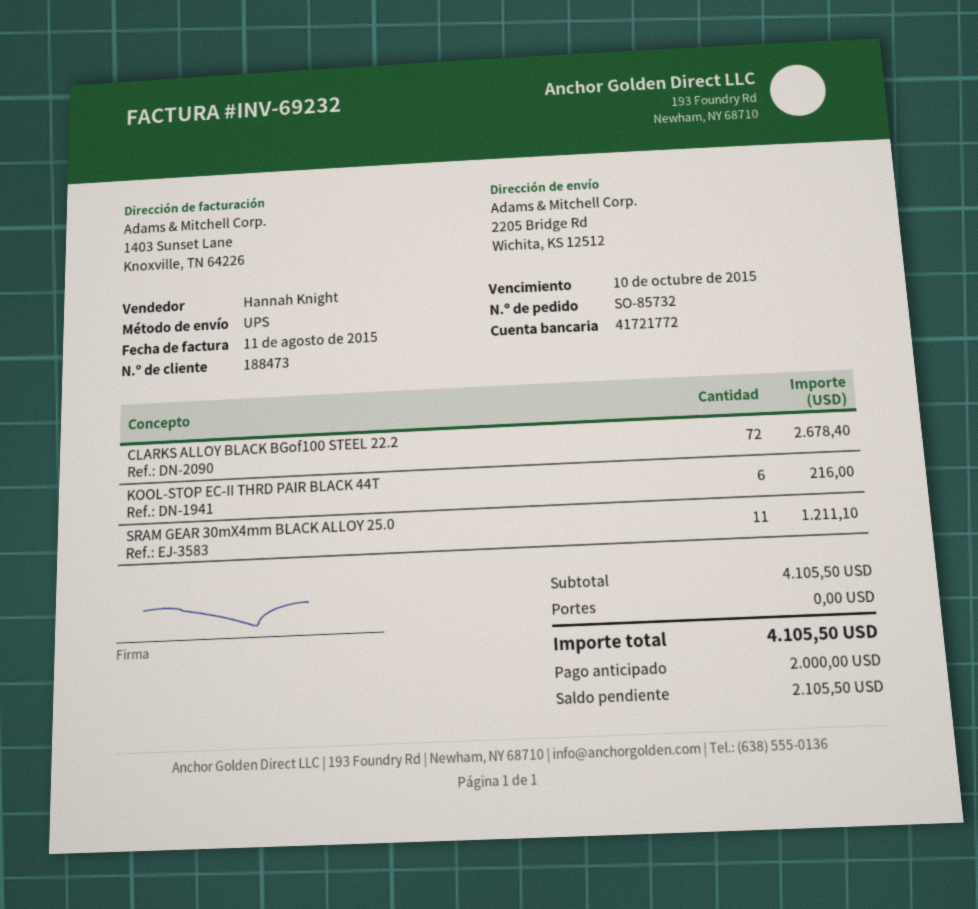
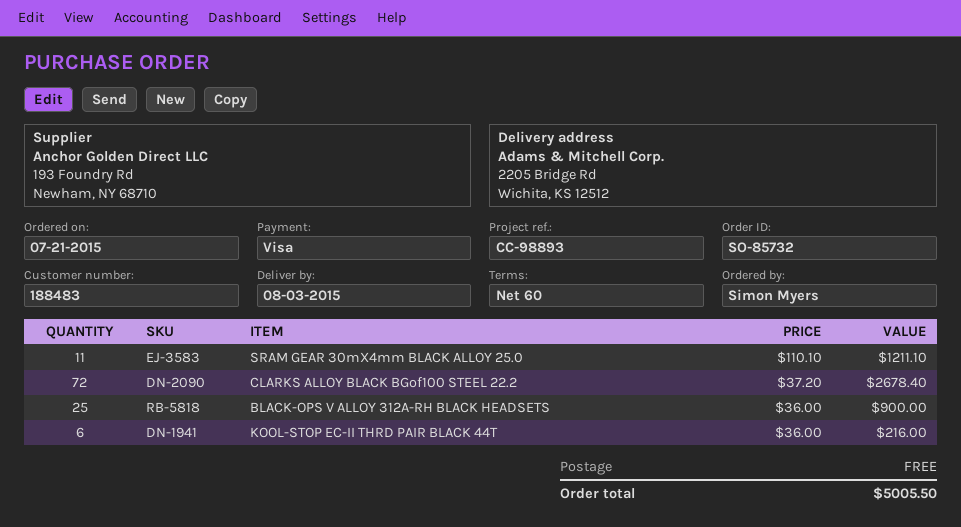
customer number: 188473 -> 188483
BLACK-OPS V ALLOY 312A-RH BLACK HEADSETS: none -> 25 for 900.00
total: 4105.50 -> 5005.50

